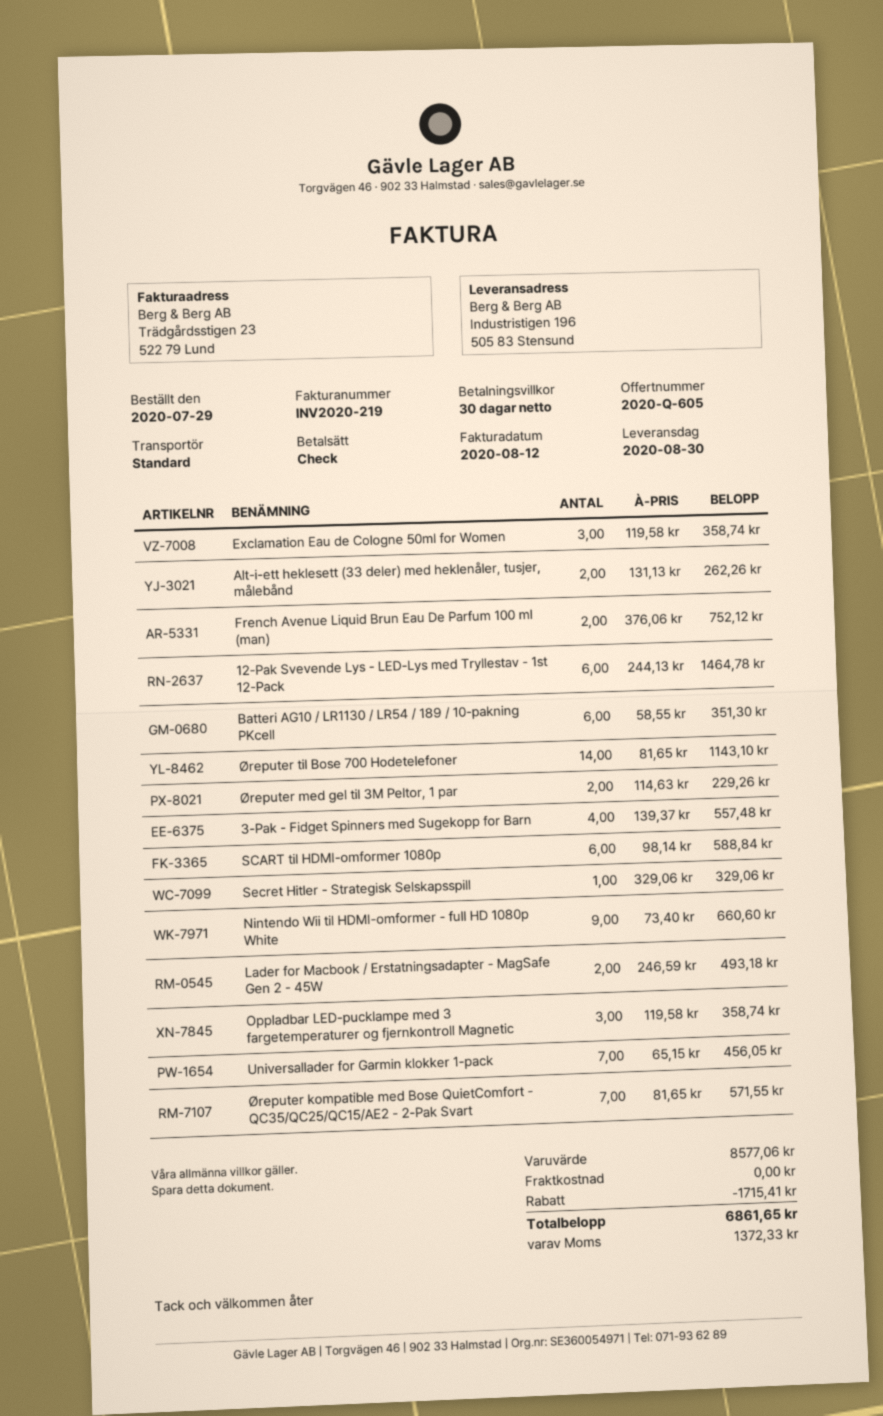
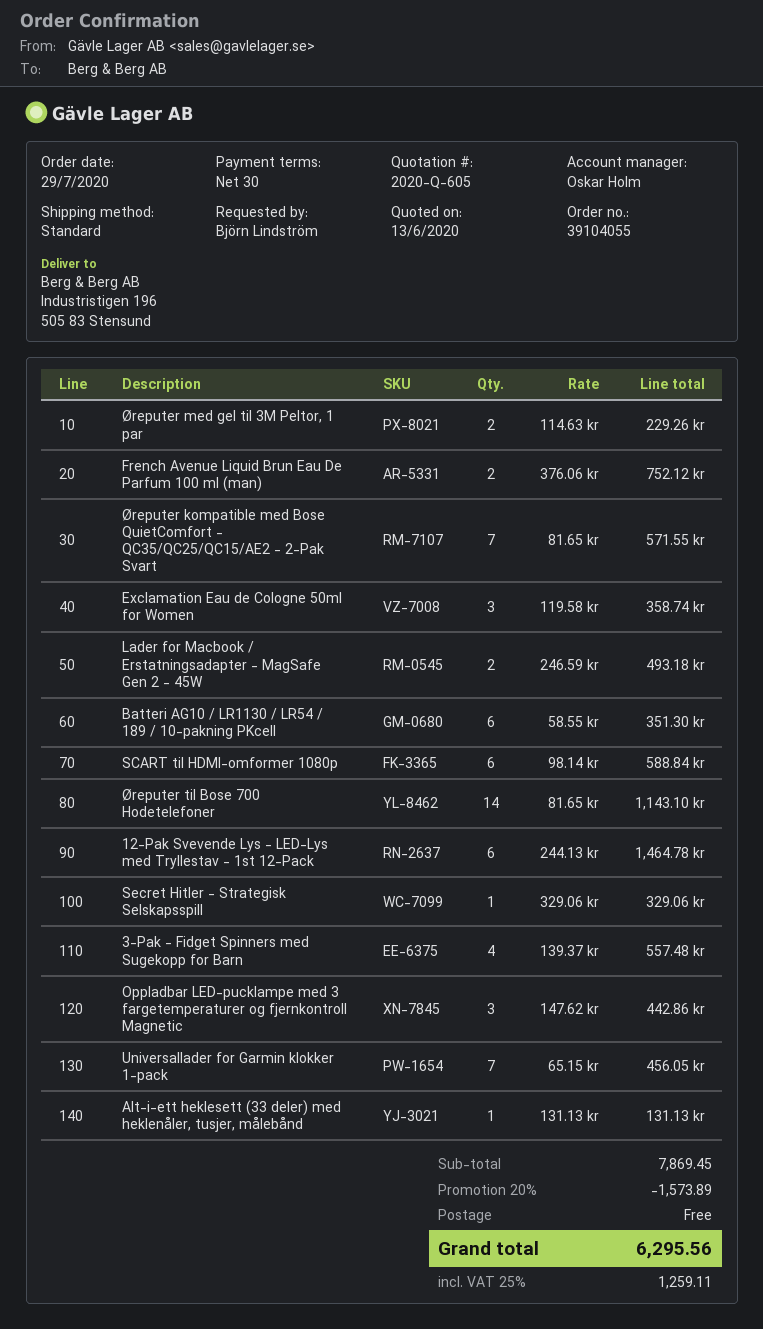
Alt-i-ett heklesett (33 deler) med heklenåler, tusjer, målebånd: 2 x 131.13 = 262.26 -> 1 x 131.13 = 131.13
Nintendo Wii til HDMI-omformer - full HD 1080p White: 9 x 73.40 = 660.60 -> none
Oppladbar LED-pucklampe med 3 fargetemperaturer og fjernkontroll Magnetic: 3 x 119.58 = 358.74 -> 3 x 147.62 = 442.86
subtotal: 8577.06 -> 7869.45
discount: 1715.41 -> 1573.89
tax: 1372.33 -> 1259.11
total: 6861.65 -> 6295.56

